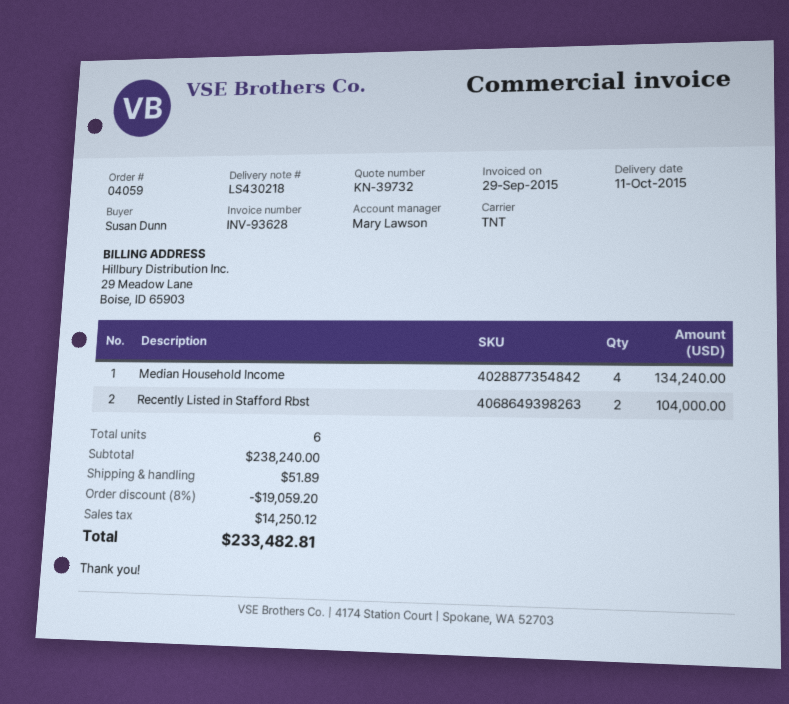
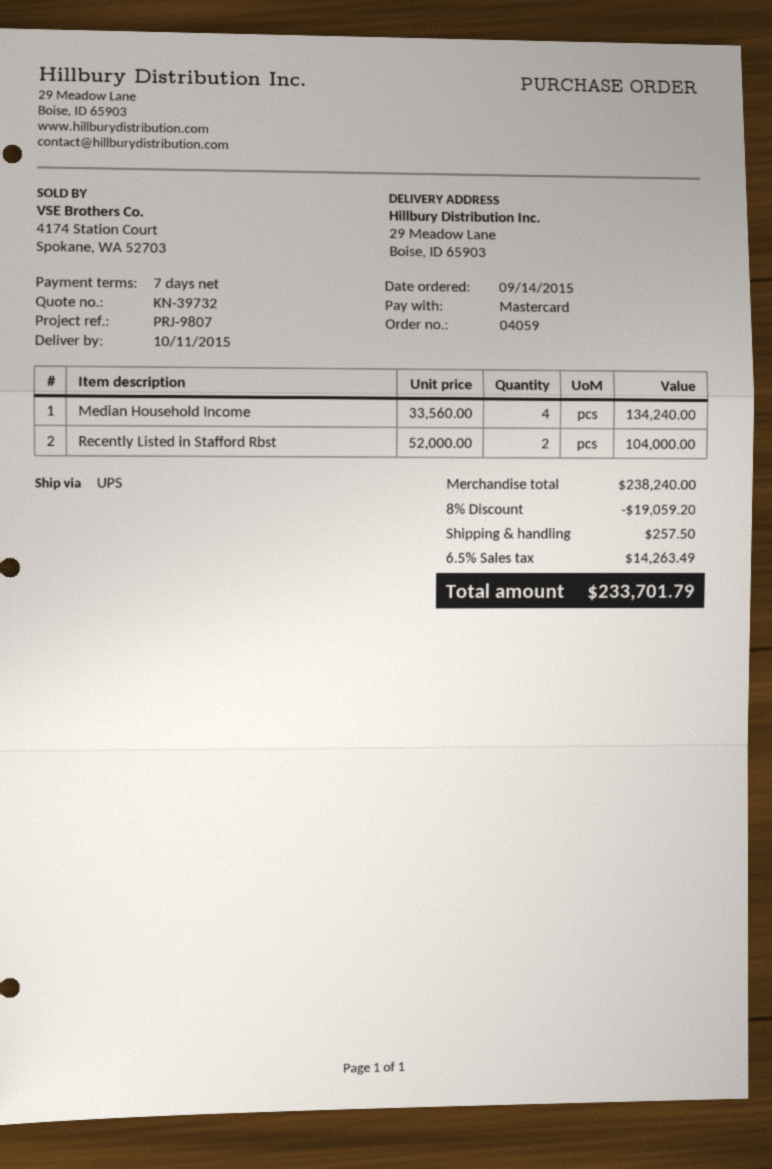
shipping method: TNT -> UPS
shipping: 51.89 -> 257.50
tax: 14250.12 -> 14263.49
total: 233482.81 -> 233701.79

